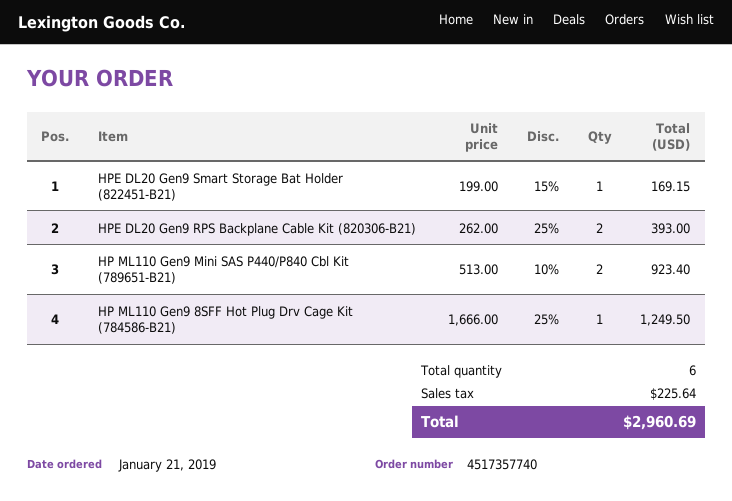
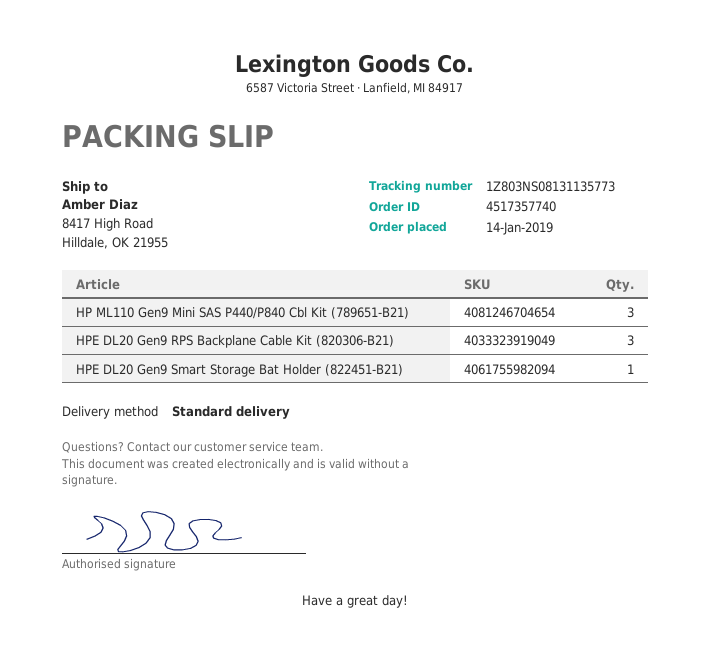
order date: 2019-01-21 -> 2019-01-14
HPE DL20 Gen9 RPS Backplane Cable Kit (820306-B21): 2 -> 3
HP ML110 Gen9 Mini SAS P440/P840 Cbl Kit (789651-B21): 2 -> 3
HP ML110 Gen9 8SFF Hot Plug Drv Cage Kit (784586-B21): 1 -> none

